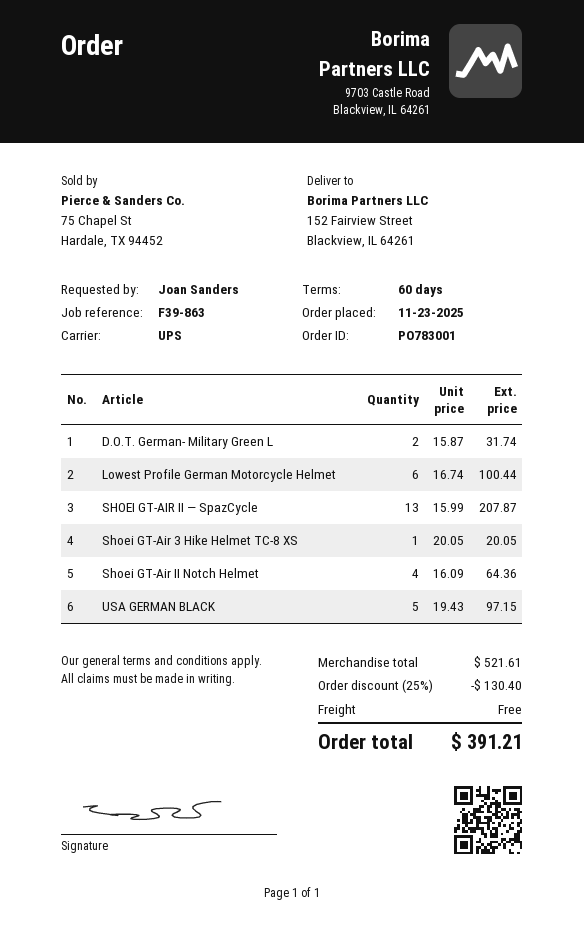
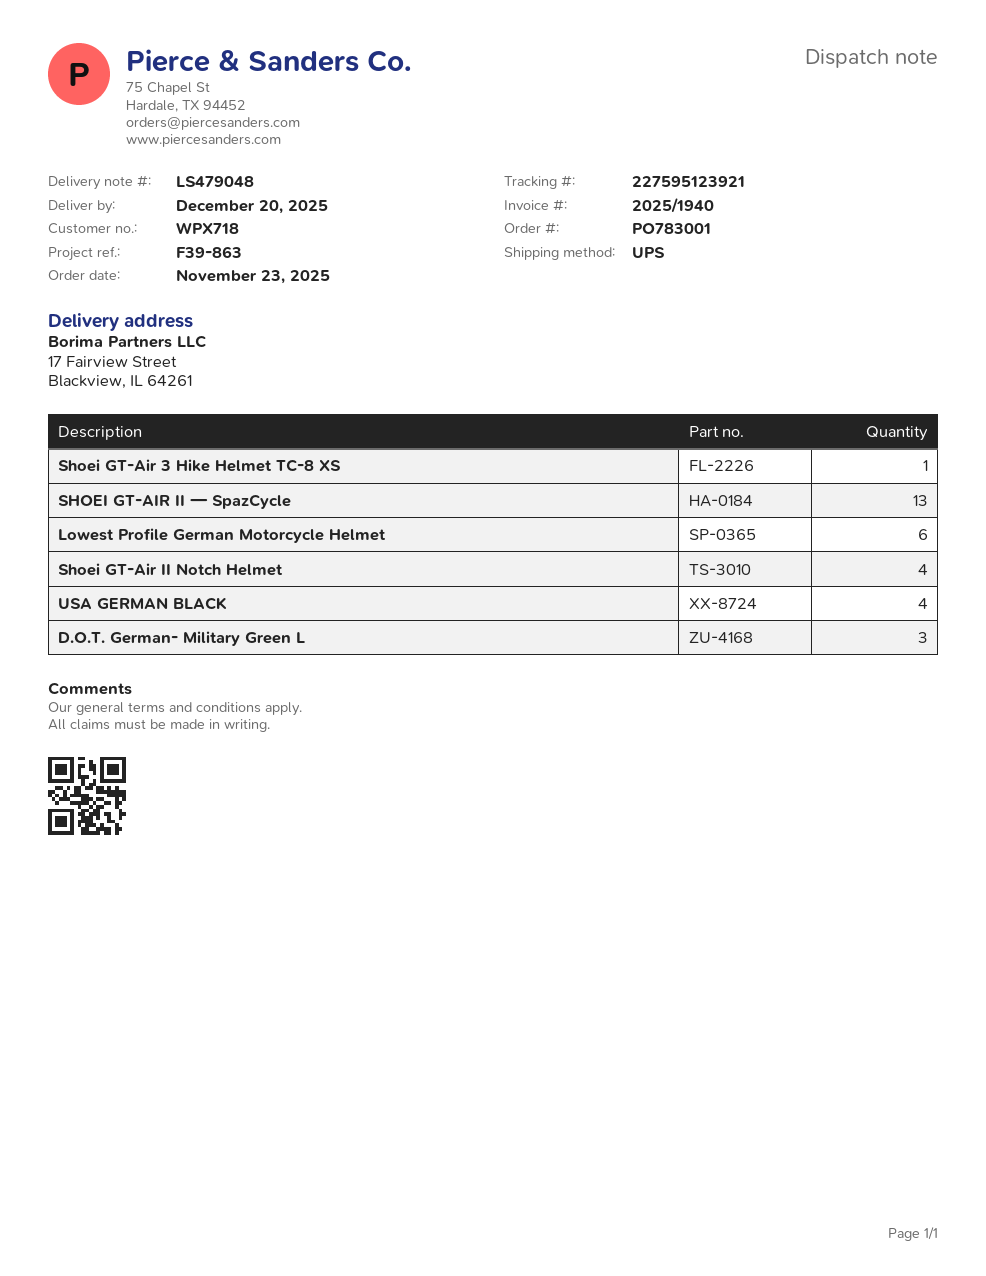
ship to: 152 Fairview Street, Blackview, IL 64261 -> 17 Fairview Street, Blackview, IL 64261
D.O.T. German- Military Green L: 2 -> 3
USA GERMAN BLACK: 5 -> 4

